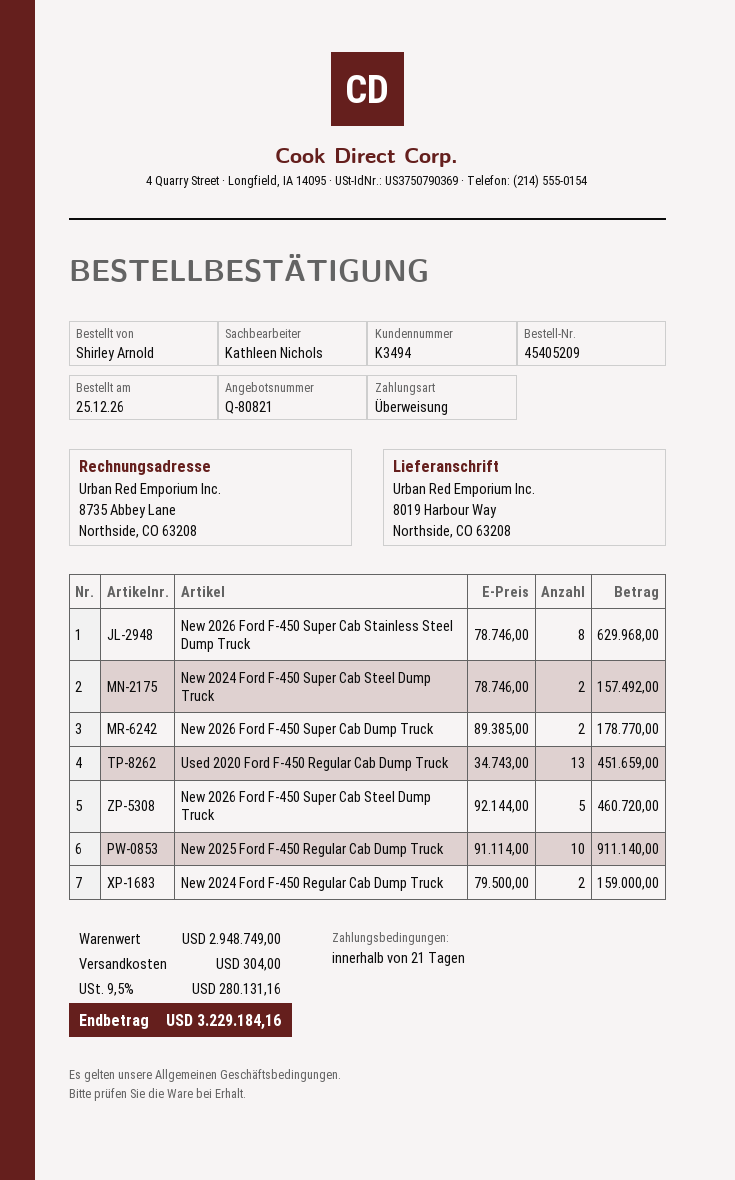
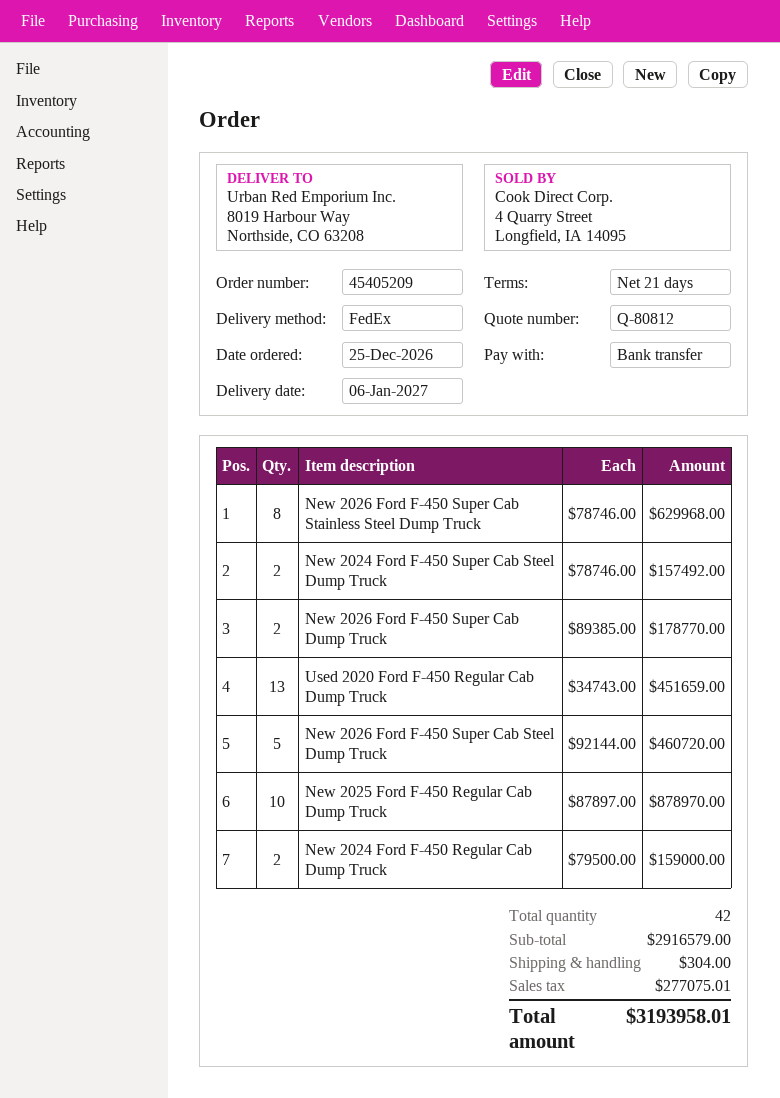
quote number: Q-80821 -> Q-80812
New 2025 Ford F-450 Regular Cab Dump Truck: 10 x 91114.00 = 911140.00 -> 10 x 87897.00 = 878970.00
subtotal: 2948749.00 -> 2916579.00
tax: 280131.16 -> 277075.01
total: 3229184.16 -> 3193958.01

